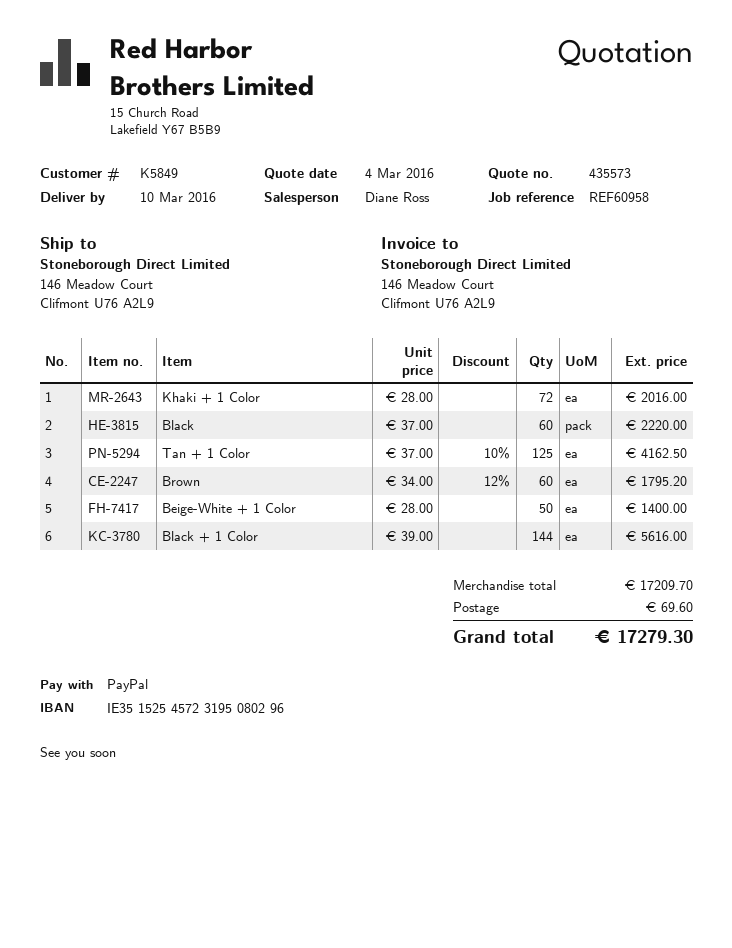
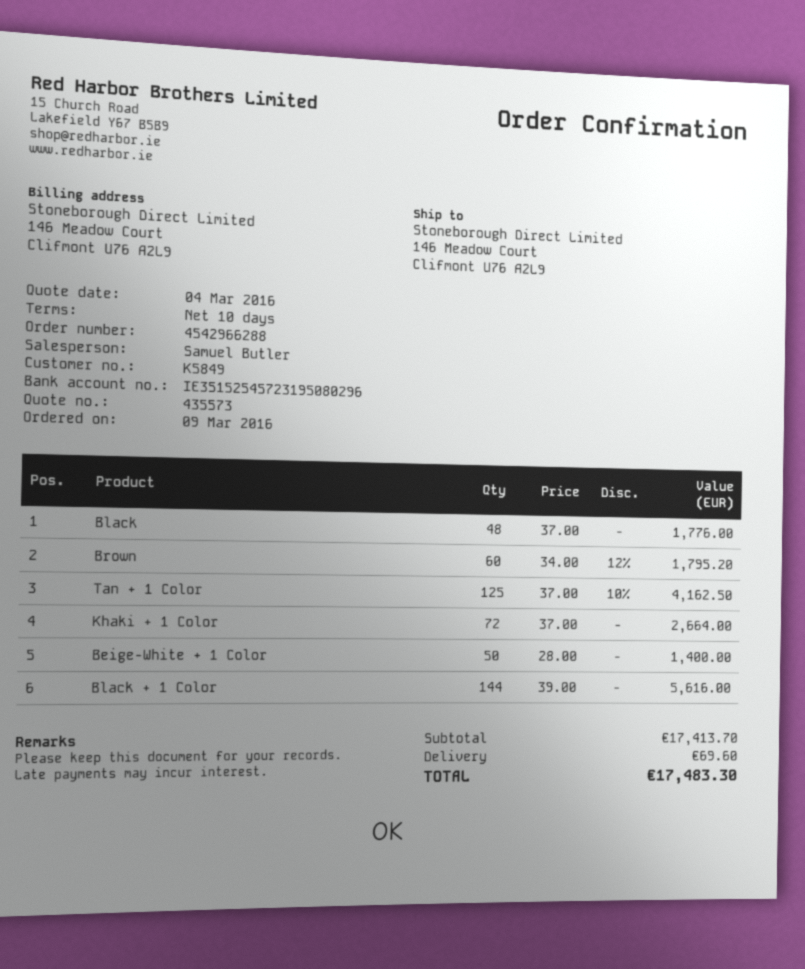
sales rep: Diane Ross -> Samuel Butler
Khaki + 1 Color: 72 x 28.00 = 2016.00 -> 72 x 37.00 = 2664.00
Black: 60 x 37.00 = 2220.00 -> 48 x 37.00 = 1776.00
subtotal: 17209.70 -> 17413.70
total: 17279.30 -> 17483.30

